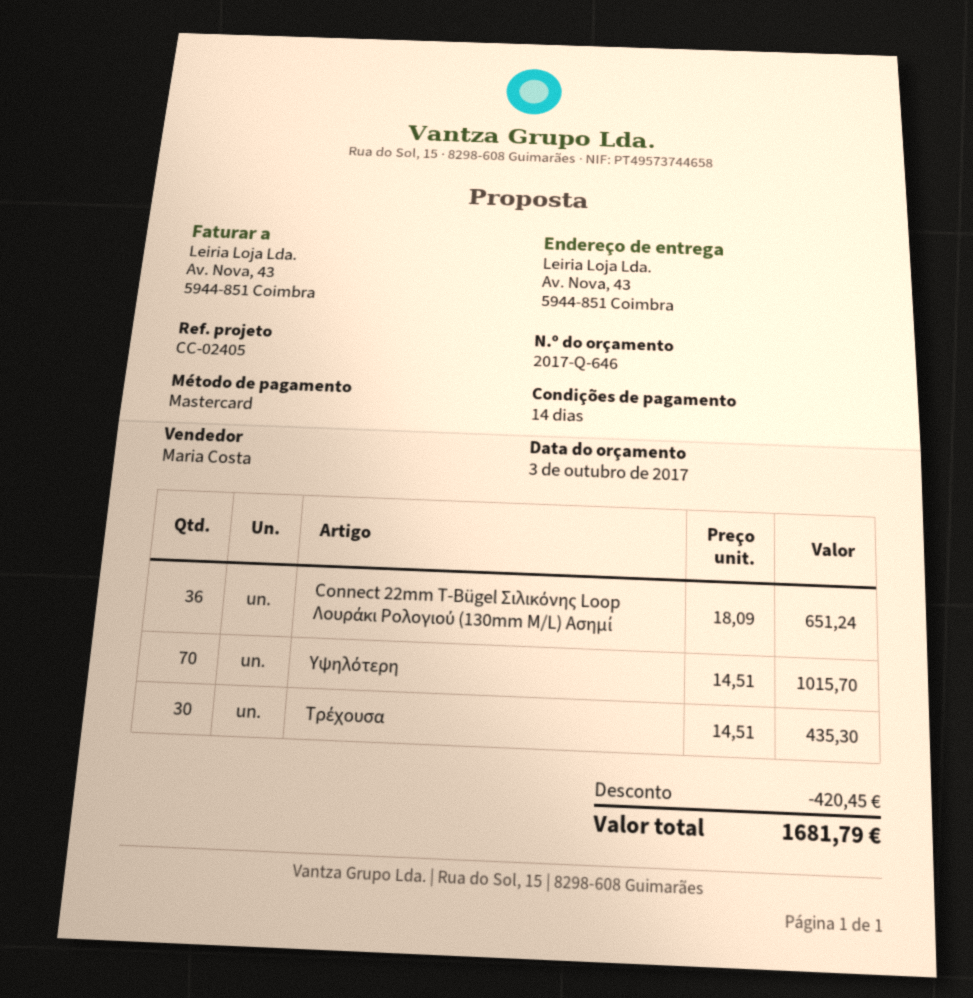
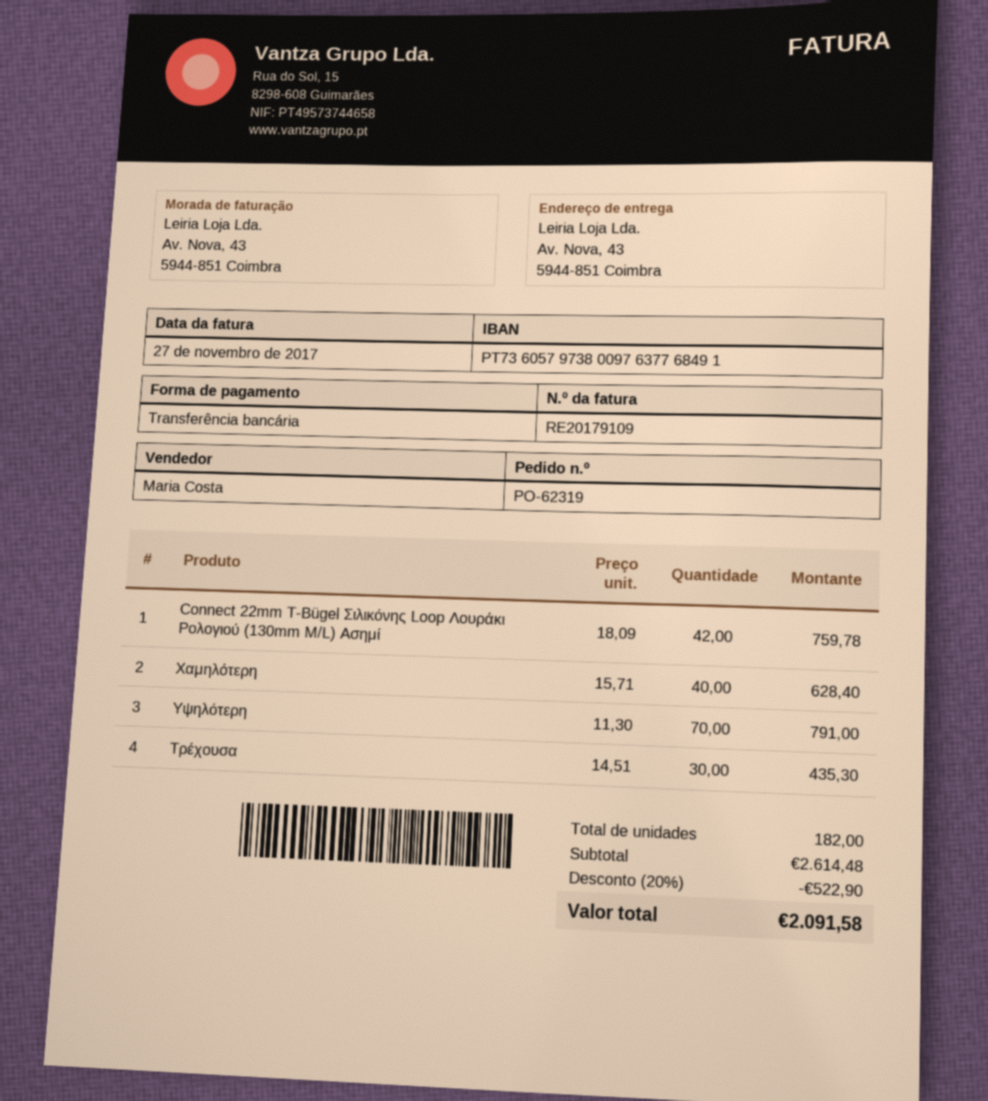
payment method: Mastercard -> bank transfer
Connect 22mm T-Bügel Σιλικόνης Loop Λουράκι Ρολογιού (130mm M/L) Ασημί: 36 x 18.09 = 651.24 -> 42 x 18.09 = 759.78
Υψηλότερη: 70 x 14.51 = 1015.70 -> 70 x 11.30 = 791.00
Χαμηλότερη: none -> 40 x 15.71 = 628.40
discount: 420.45 -> 522.90
total: 1681.79 -> 2091.58

